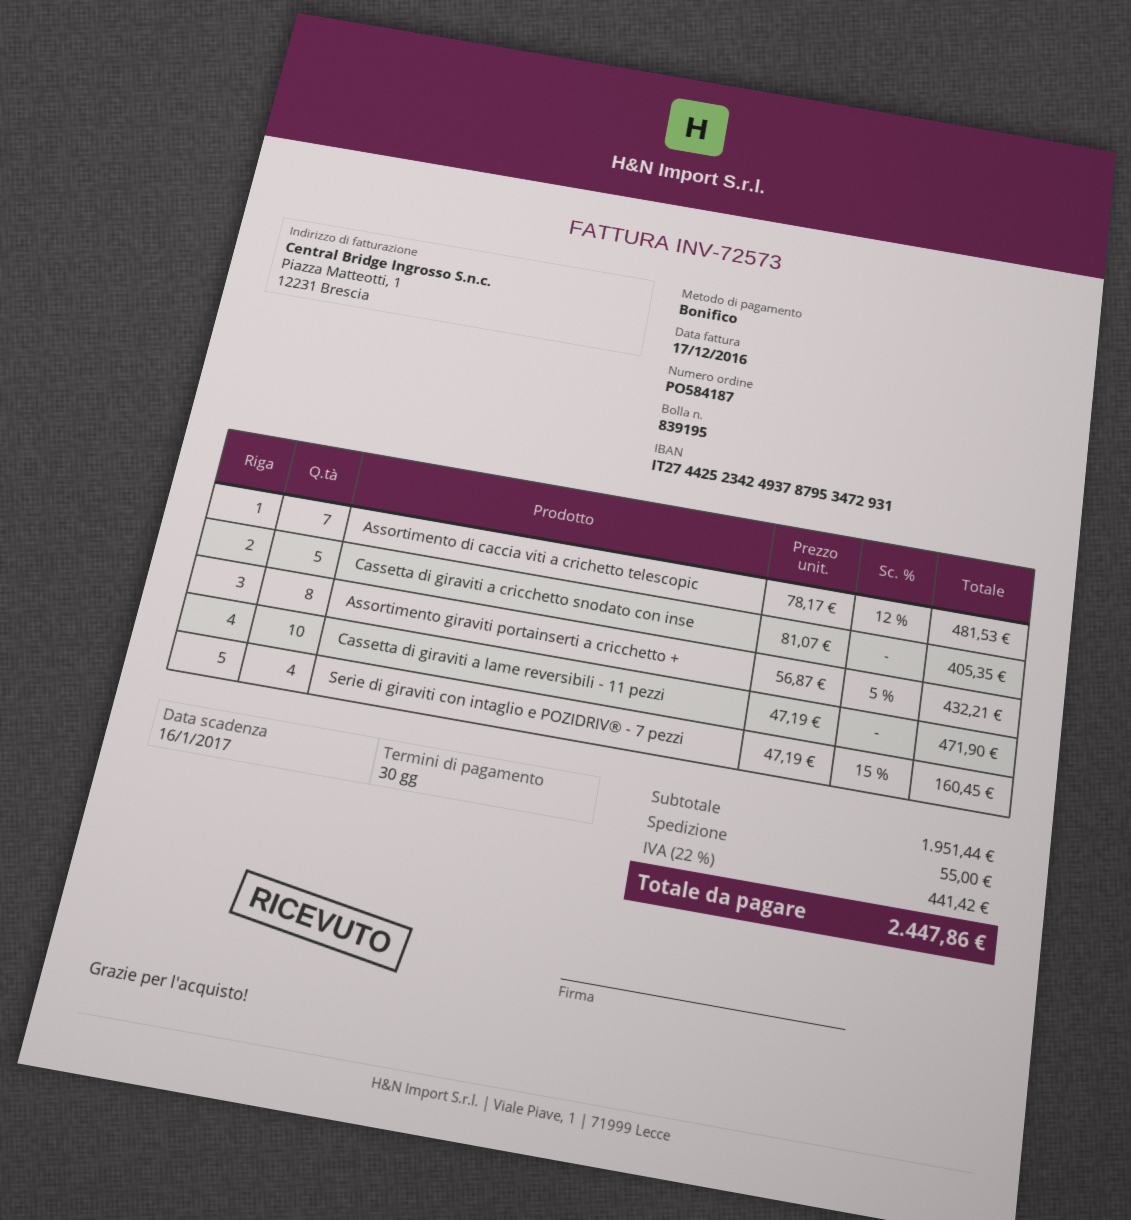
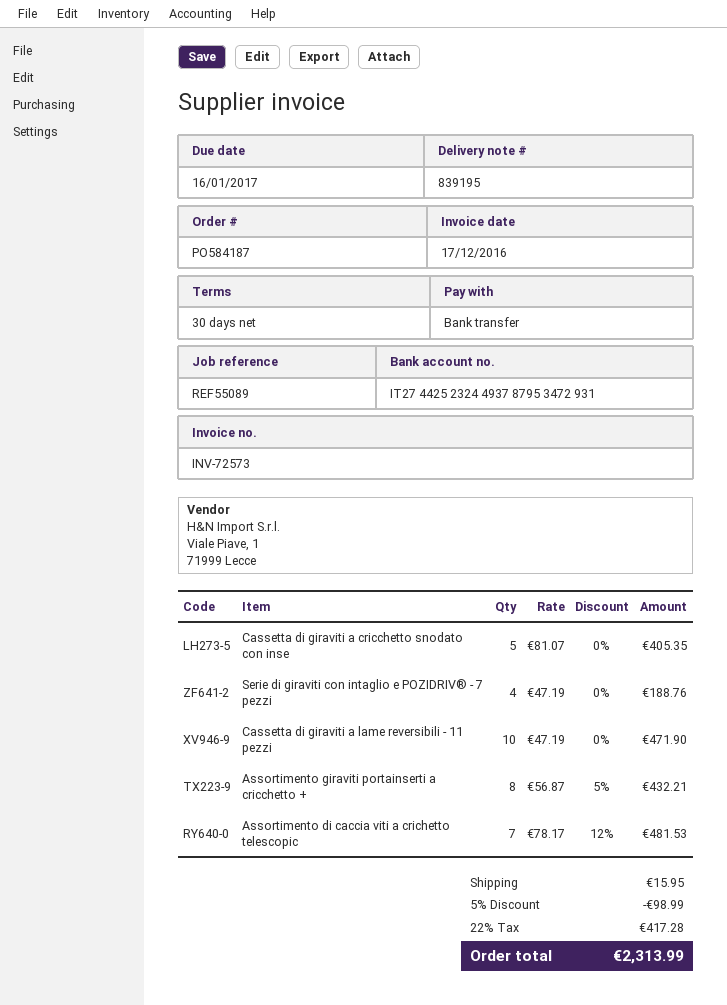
bank account: IT2744252342493787953472931 -> IT2744252324493787953472931
Serie di giraviti con intaglio e POZIDRIV® - 7 pezzi: 4 x 47.19 - 15% = 160.45 -> 4 x 47.19 = 188.76
discount: none -> 5% = 98.99
shipping: 55.00 -> 15.95
tax: 22% = 441.42 -> 22% = 417.28
total: 2447.86 -> 2313.99

